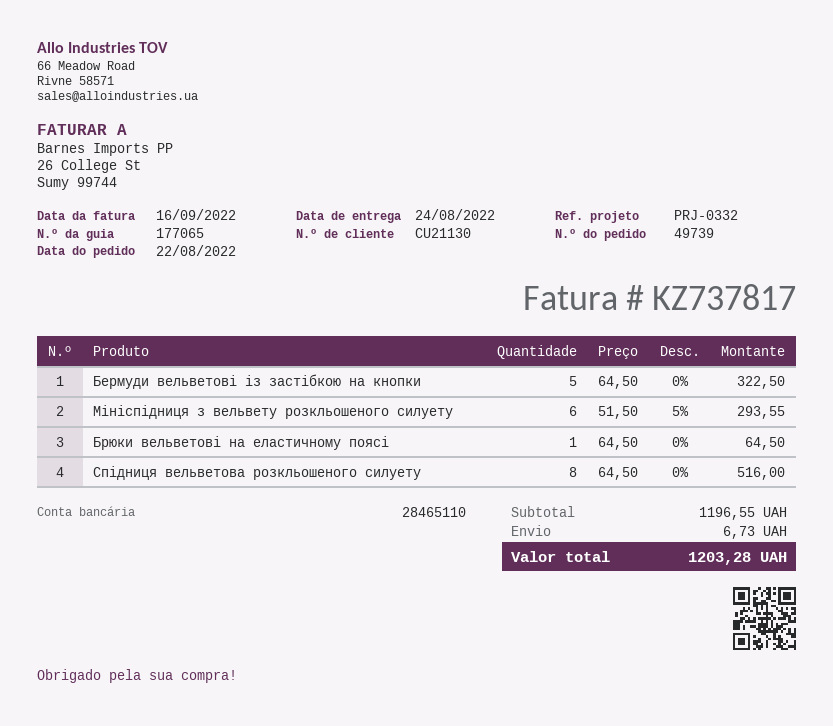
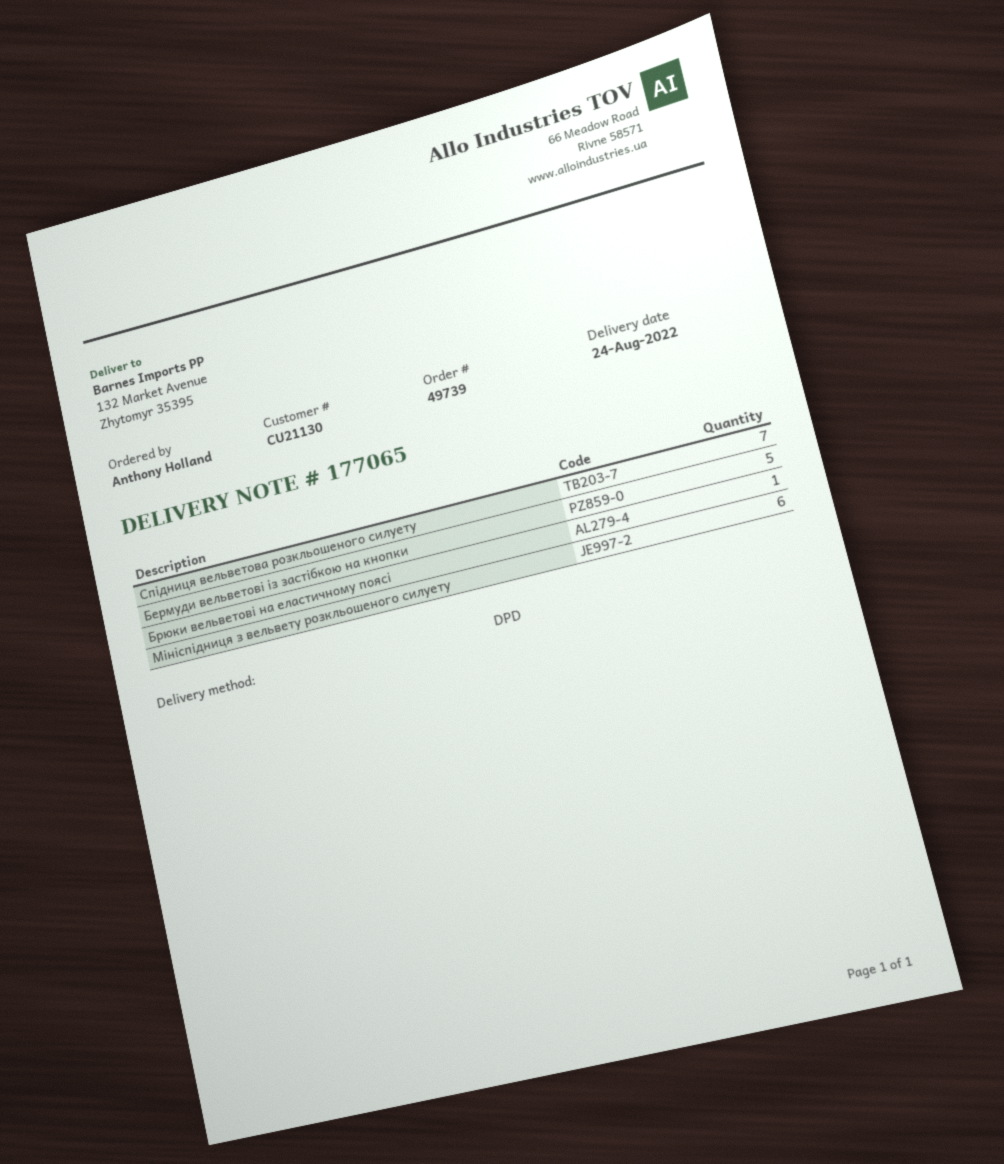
Спідниця вельветова розкльошеного силуету: 8 -> 7

